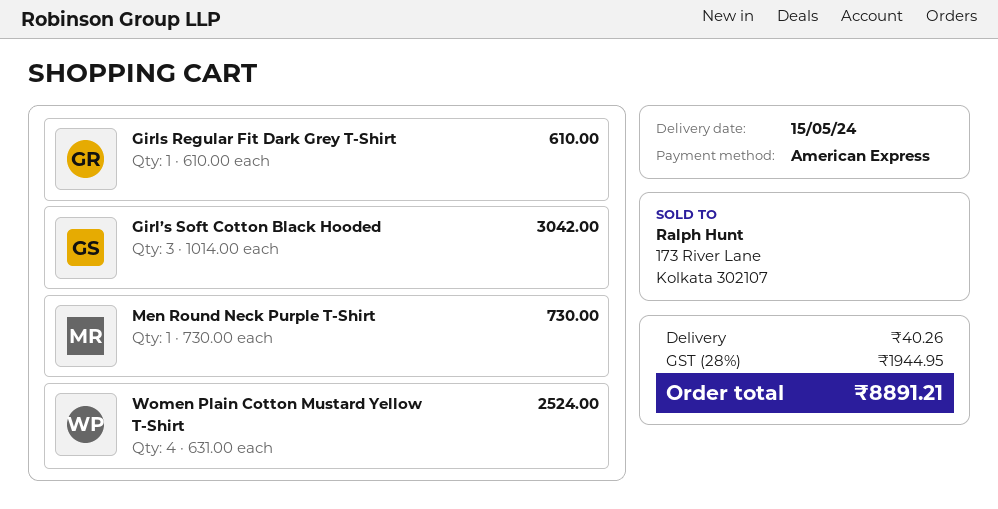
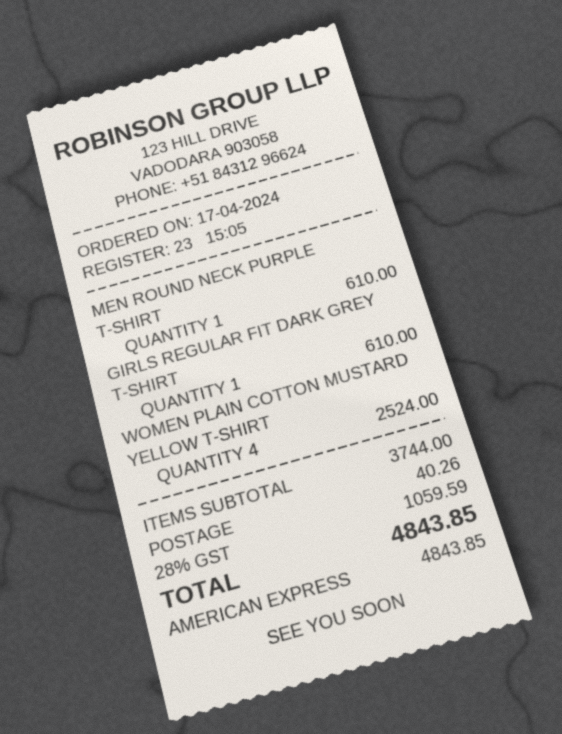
Girl’s Soft Cotton Black Hooded: 3 for 3042.00 -> none
Men Round Neck Purple T-Shirt: 1 for 730.00 -> 1 for 610.00
tax: 28% = 1944.95 -> 28% = 1059.59
total: 8891.21 -> 4843.85

